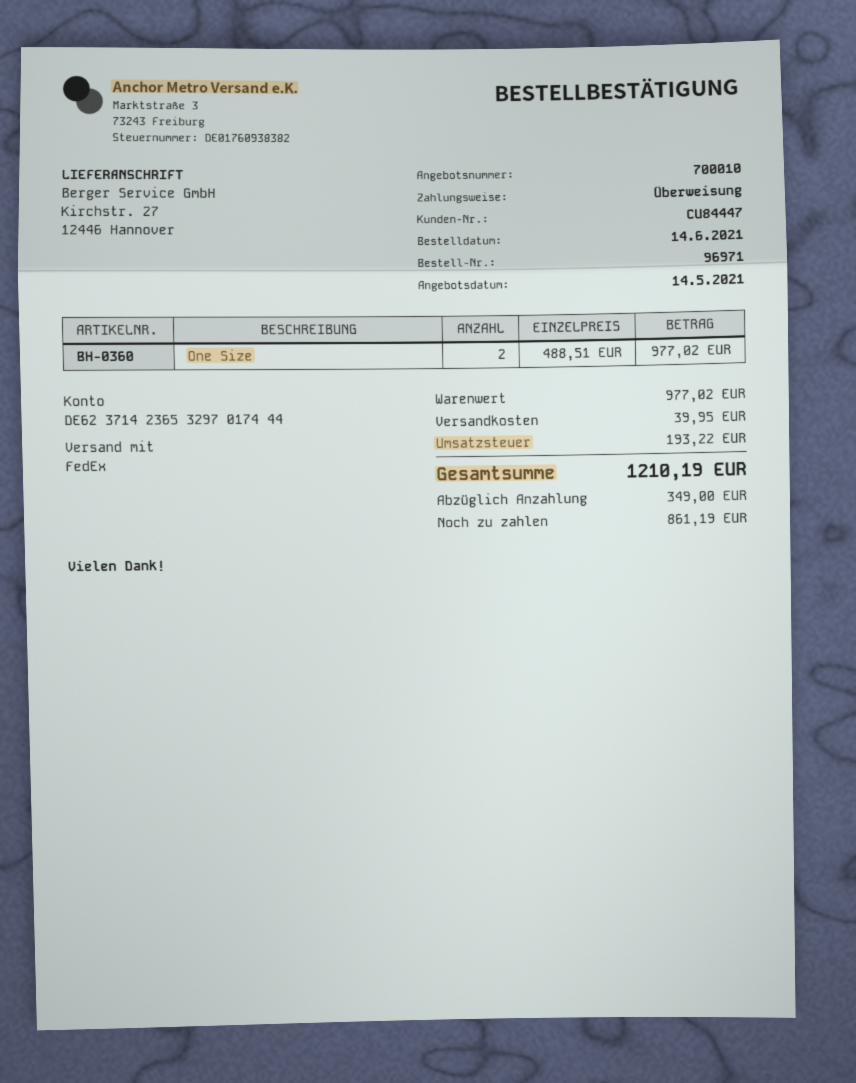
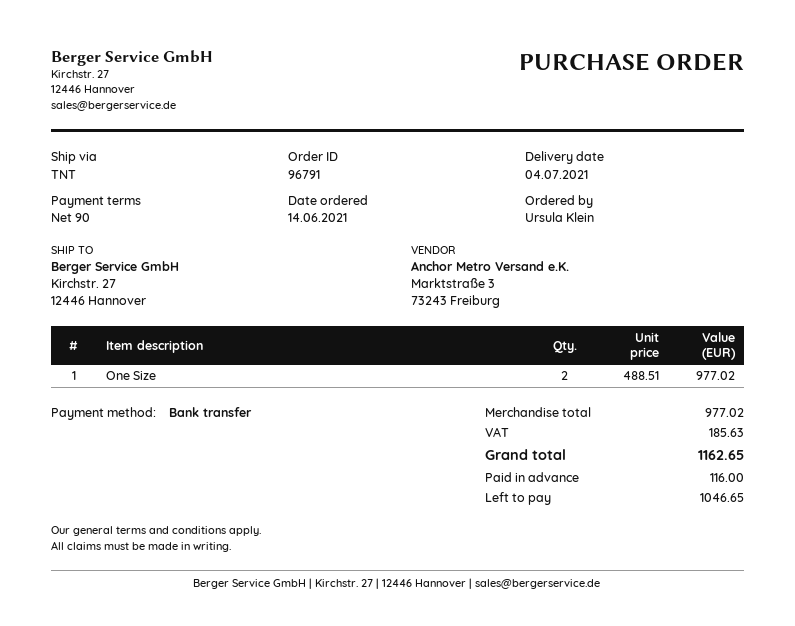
order number: 96971 -> 96791
shipping method: FedEx -> TNT
shipping: 39.95 -> none
tax: 193.22 -> 185.63
total: 1210.19 -> 1162.65
deposit: 349.00 -> 116.00
balance: 861.19 -> 1046.65

